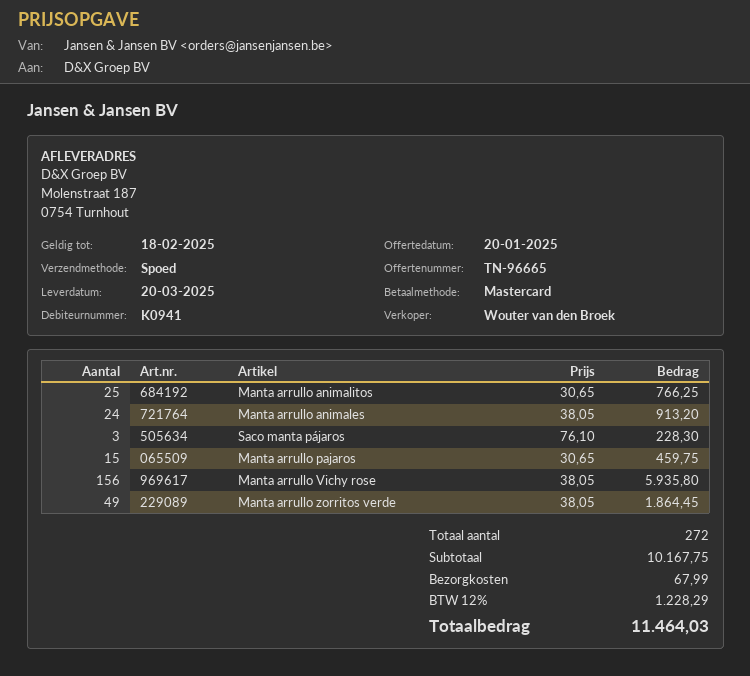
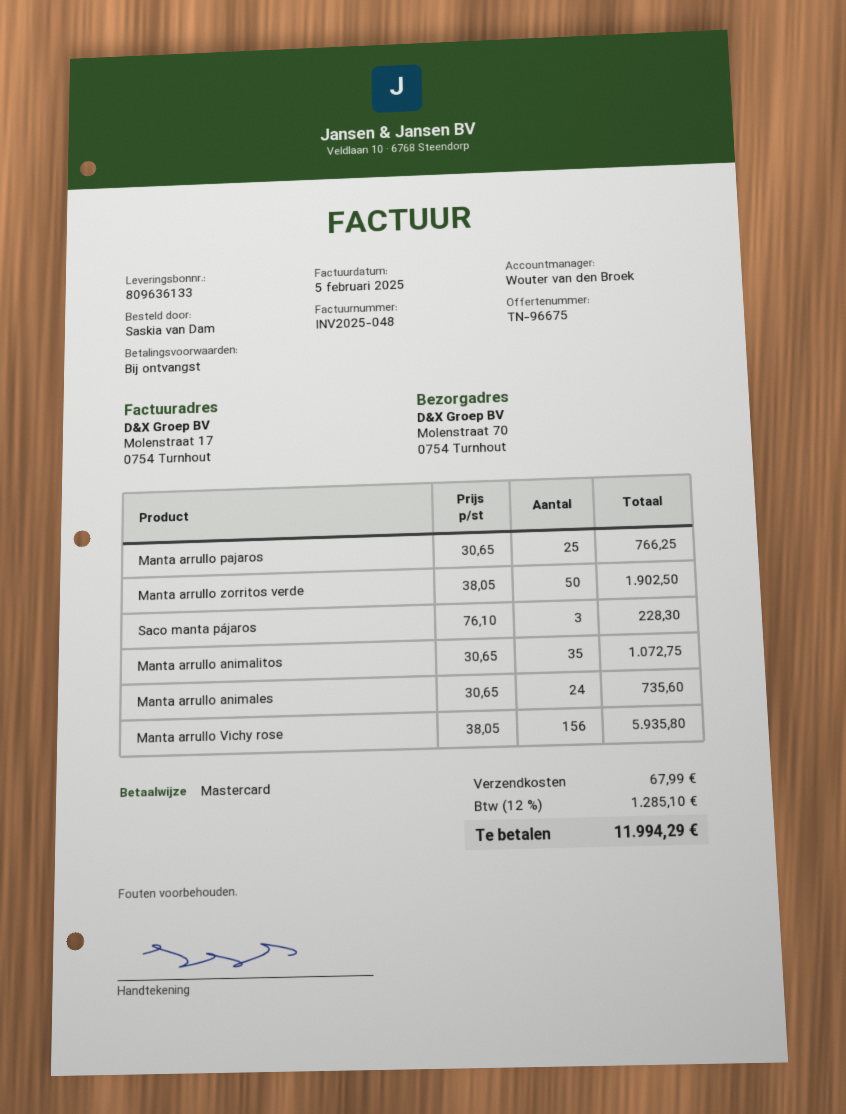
quote number: TN-96665 -> TN-96675
ship to: Molenstraat 187, 0754 Turnhout -> Molenstraat 70, 0754 Turnhout
Manta arrullo animalitos: 25 x 30.65 = 766.25 -> 35 x 30.65 = 1072.75
Manta arrullo animales: 24 x 38.05 = 913.20 -> 24 x 30.65 = 735.60
Manta arrullo pajaros: 15 x 30.65 = 459.75 -> 25 x 30.65 = 766.25
Manta arrullo zorritos verde: 49 x 38.05 = 1864.45 -> 50 x 38.05 = 1902.50
tax: 12% = 1228.29 -> 12% = 1285.10
total: 11464.03 -> 11994.29

